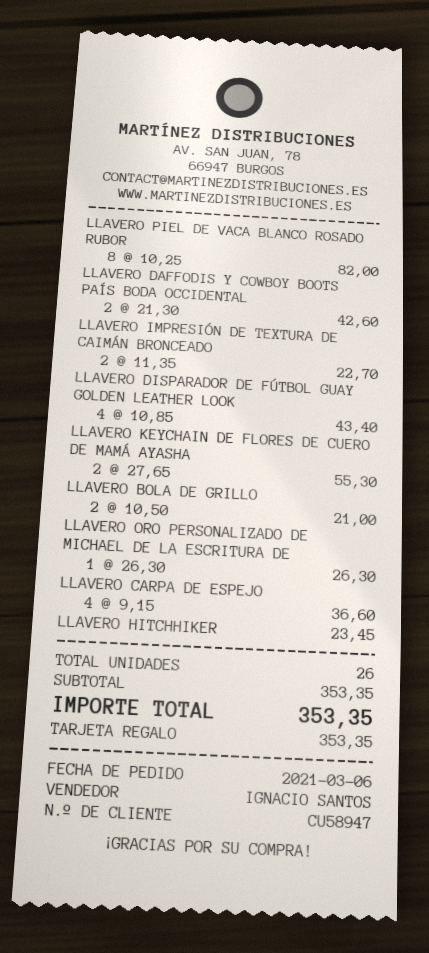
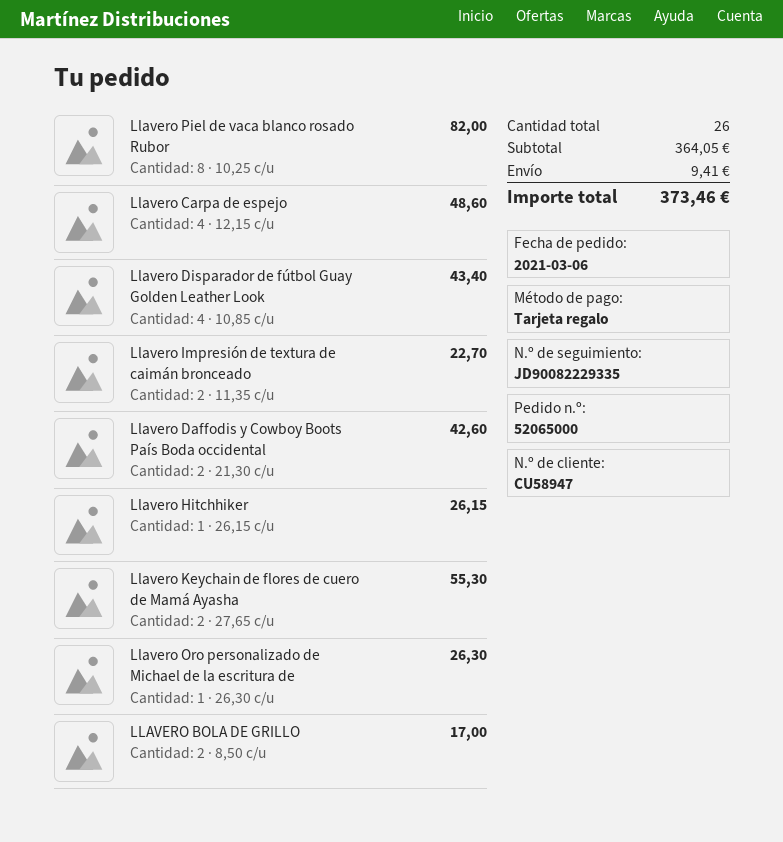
LLAVERO BOLA DE GRILLO: 2 x 10.50 = 21.00 -> 2 x 8.50 = 17.00
LLAVERO CARPA DE ESPEJO: 4 x 9.15 = 36.60 -> 4 x 12.15 = 48.60
LLAVERO HITCHHIKER: 1 x 23.45 = 23.45 -> 1 x 26.15 = 26.15
subtotal: 353.35 -> 364.05
shipping: none -> 9.41
total: 353.35 -> 373.46

